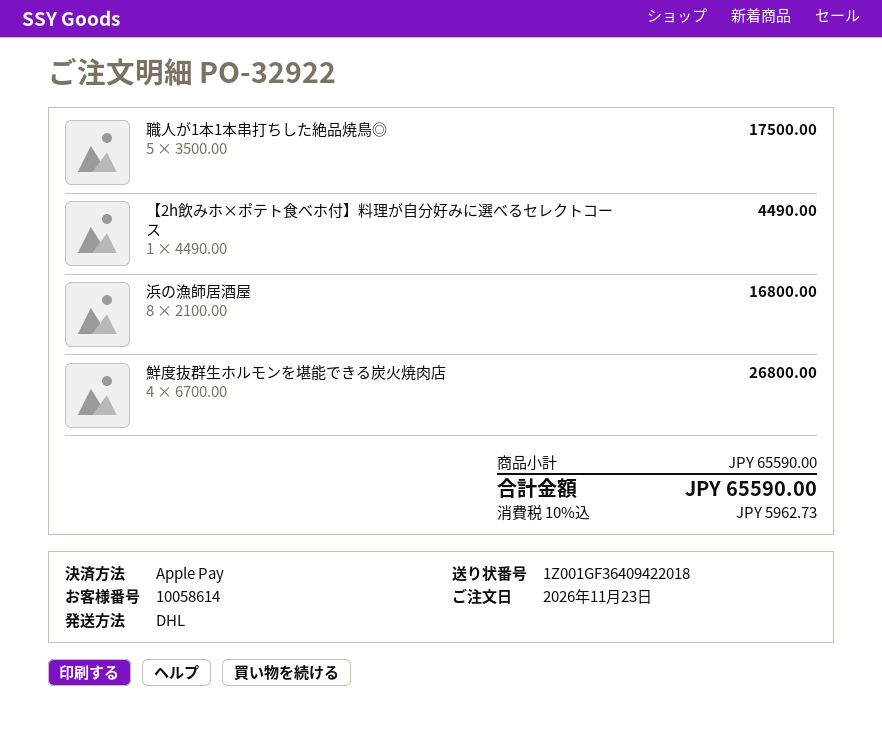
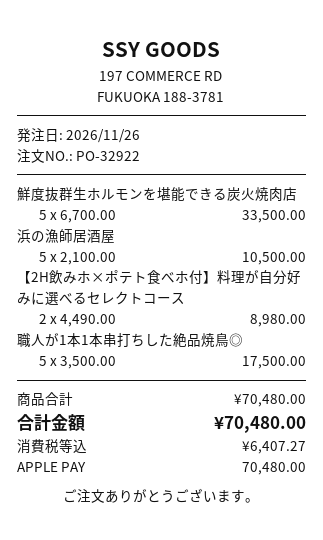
order date: 2026-11-23 -> 2026-11-26
【2h飲みホ×ポテト食べホ付】料理が自分好みに選べるセレクトコース: 1 x 4490.00 = 4490.00 -> 2 x 4490.00 = 8980.00
浜の漁師居酒屋: 8 x 2100.00 = 16800.00 -> 5 x 2100.00 = 10500.00
鮮度抜群生ホルモンを堪能できる炭火焼肉店: 4 x 6700.00 = 26800.00 -> 5 x 6700.00 = 33500.00
subtotal: 65590.00 -> 70480.00
tax: 5962.73 -> 6407.27
total: 65590.00 -> 70480.00

